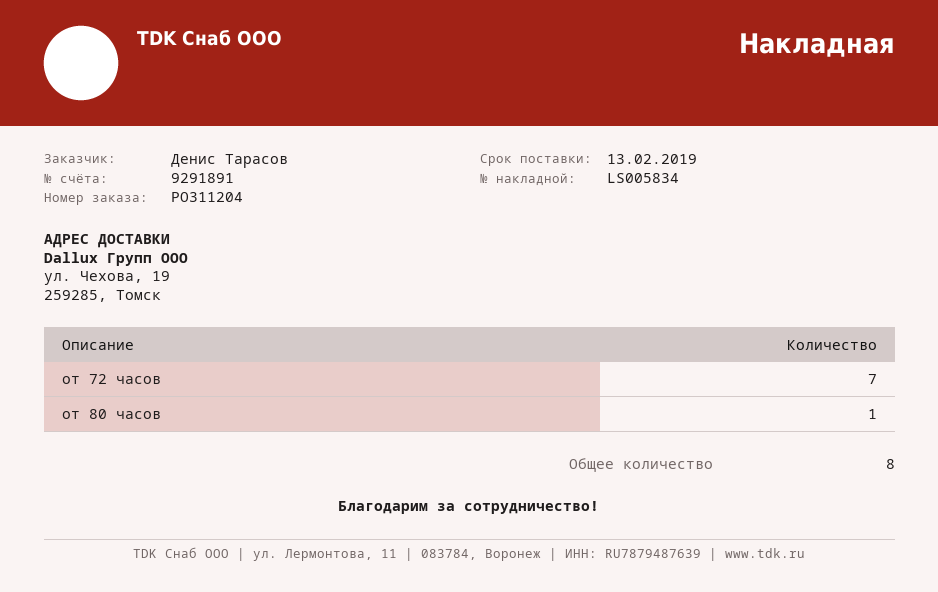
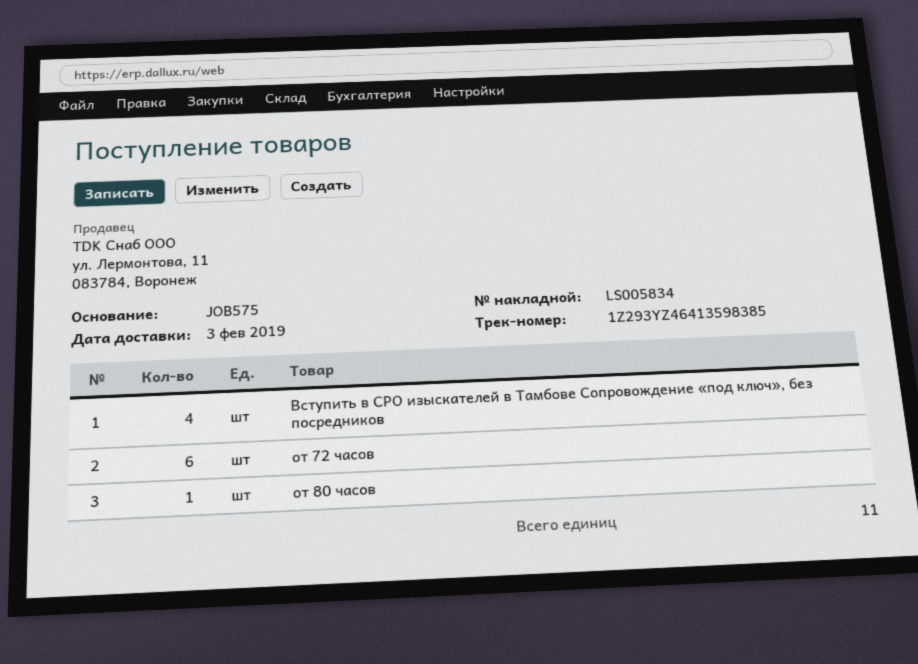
delivery date: 2019-02-13 -> 2019-02-03
от 72 часов: 7 -> 6
Вступить в СРО изыскателей в Тамбове Сопровождение «под ключ», без посредников: none -> 4
total quantity: 8 -> 11

